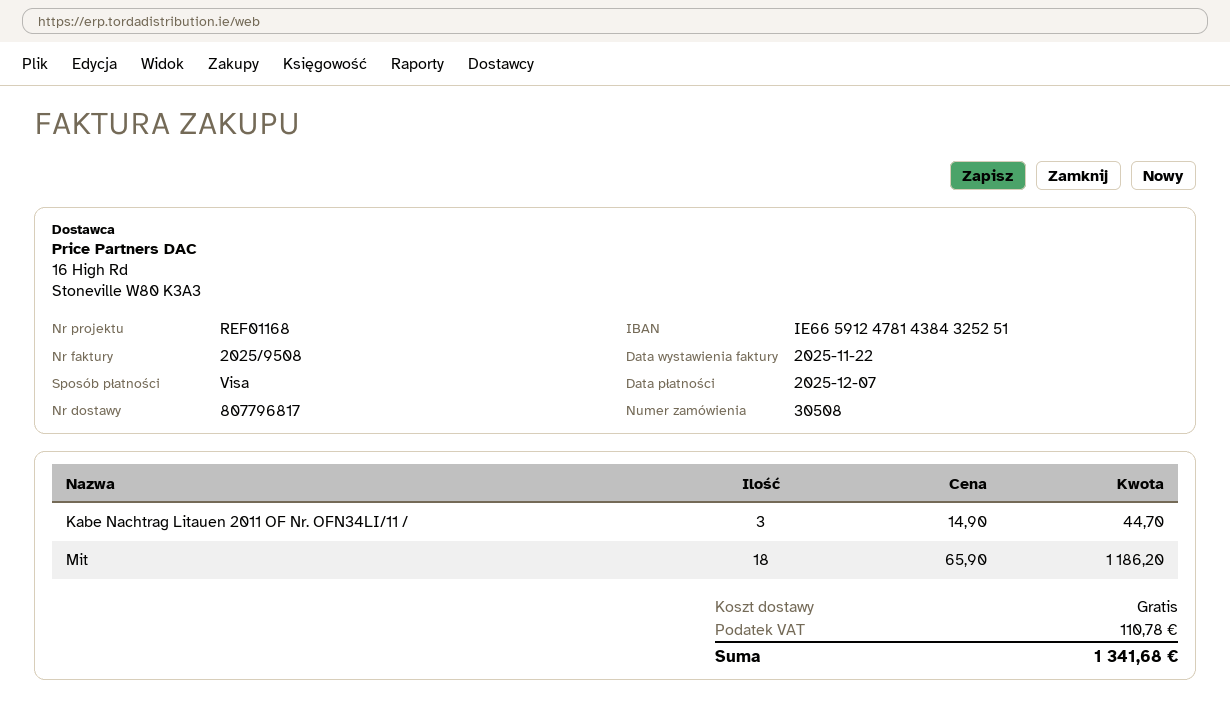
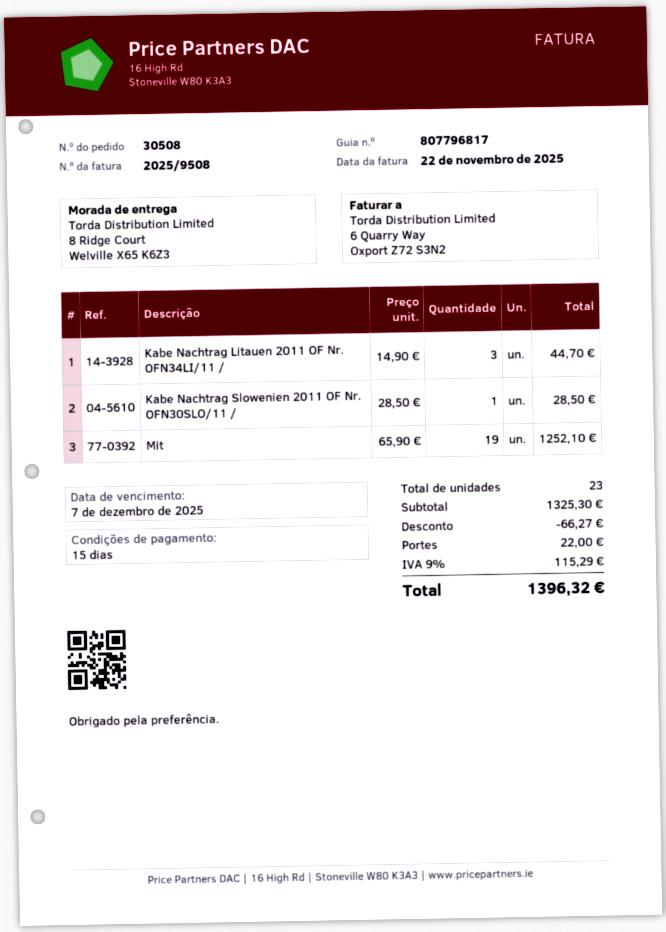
Mit: 18 x 65.90 = 1186.20 -> 19 x 65.90 = 1252.10
Kabe Nachtrag Slowenien 2011 OF Nr. OFN30SLO/11 /: none -> 1 x 28.50 = 28.50
discount: none -> 66.27
shipping: 0.00 -> 22.00
tax: 110.78 -> 115.29
total: 1341.68 -> 1396.32

